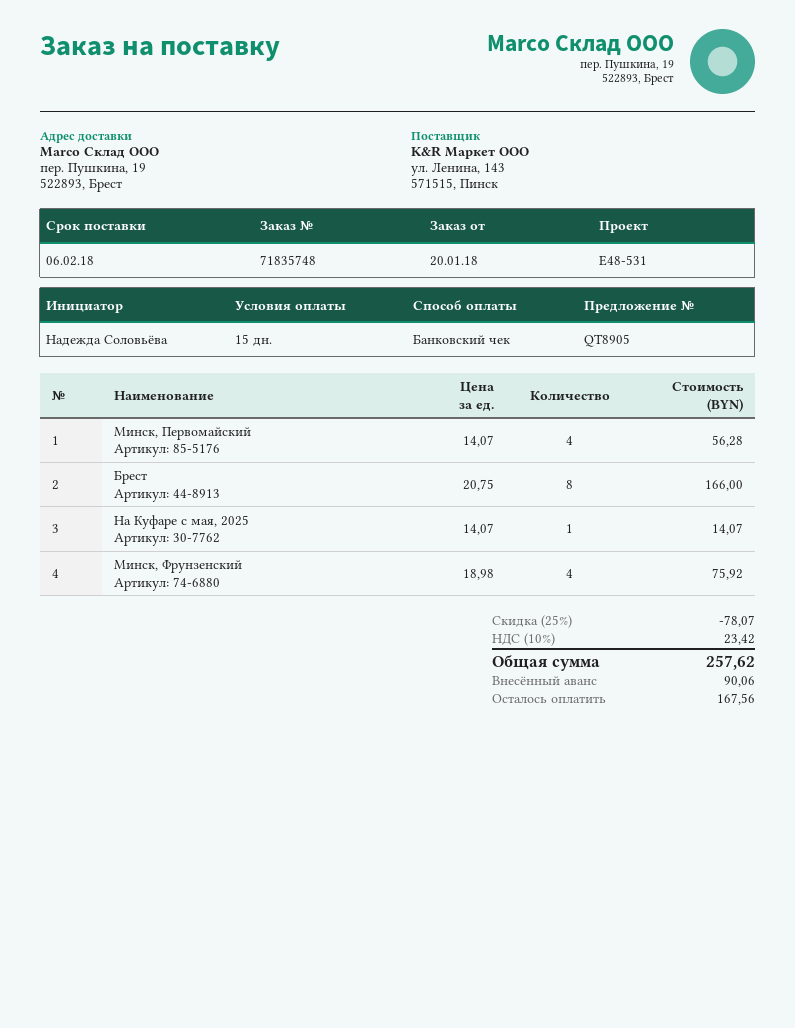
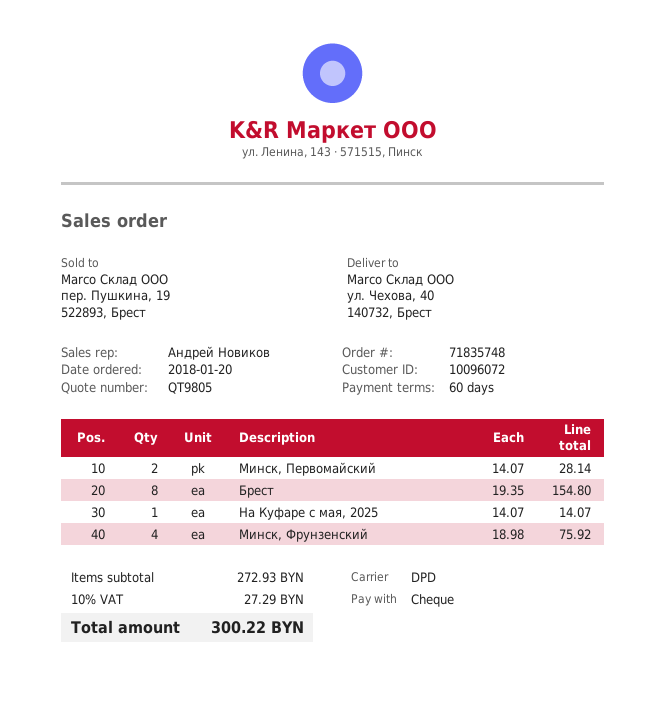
quote number: QT8905 -> QT9805
payment terms: 15 days -> 60 days
ship to: пер. Пушкина, 19, 522893, Брест -> ул. Чехова, 40, 140732, Брест
Минск, Первомайский: 4 x 14.07 = 56.28 -> 2 x 14.07 = 28.14
Брест: 8 x 20.75 = 166.00 -> 8 x 19.35 = 154.80
discount: 25% = 78.07 -> none
tax: 10% = 23.42 -> 10% = 27.29
total: 257.62 -> 300.22

